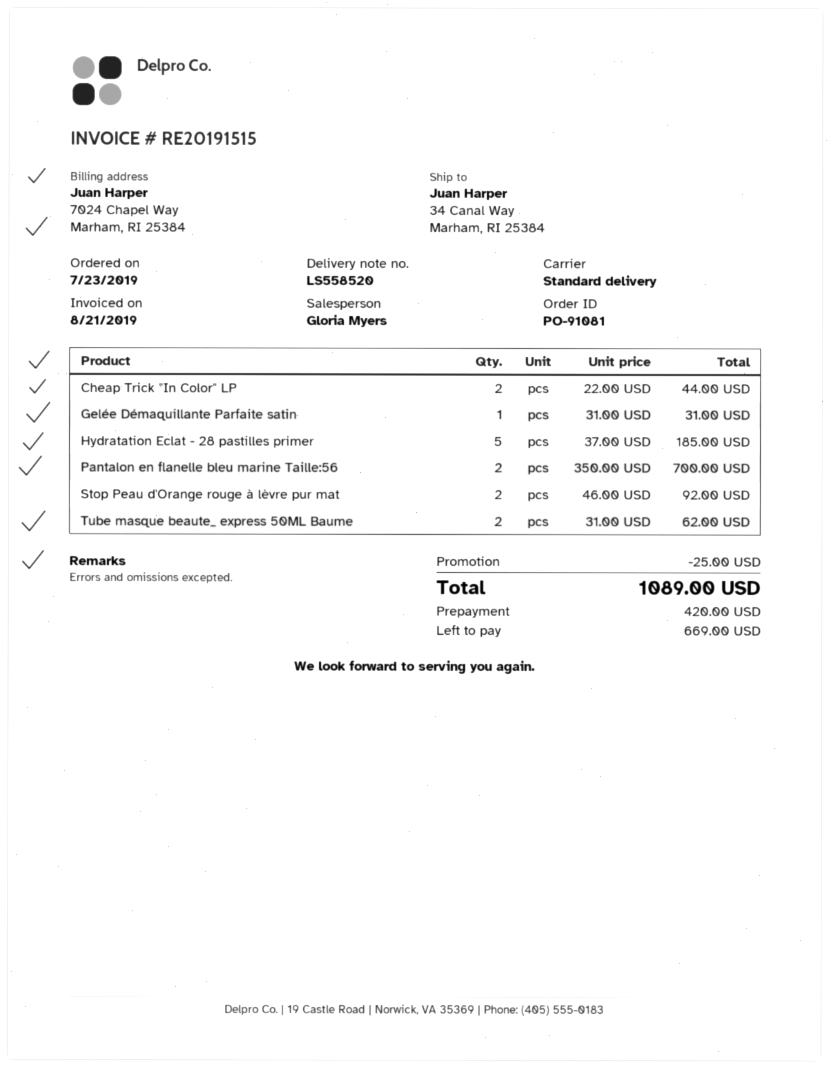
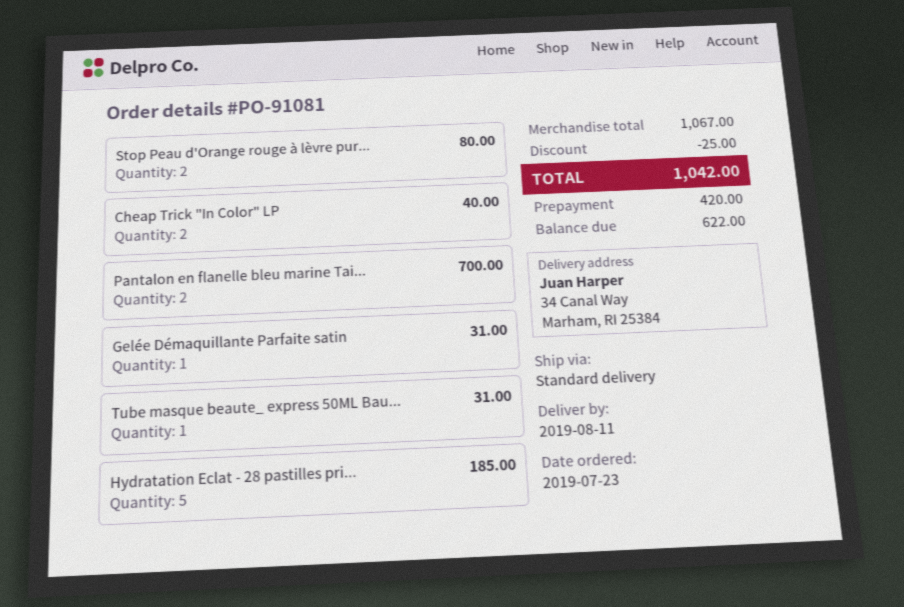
Cheap Trick "In Color" LP: 2 for 44.00 -> 2 for 40.00
Stop Peau d'Orange rouge à lèvre pur mat: 2 for 92.00 -> 2 for 80.00
Tube masque beaute_ express 50ML Baume: 2 for 62.00 -> 1 for 31.00
total: 1089.00 -> 1042.00
balance: 669.00 -> 622.00

